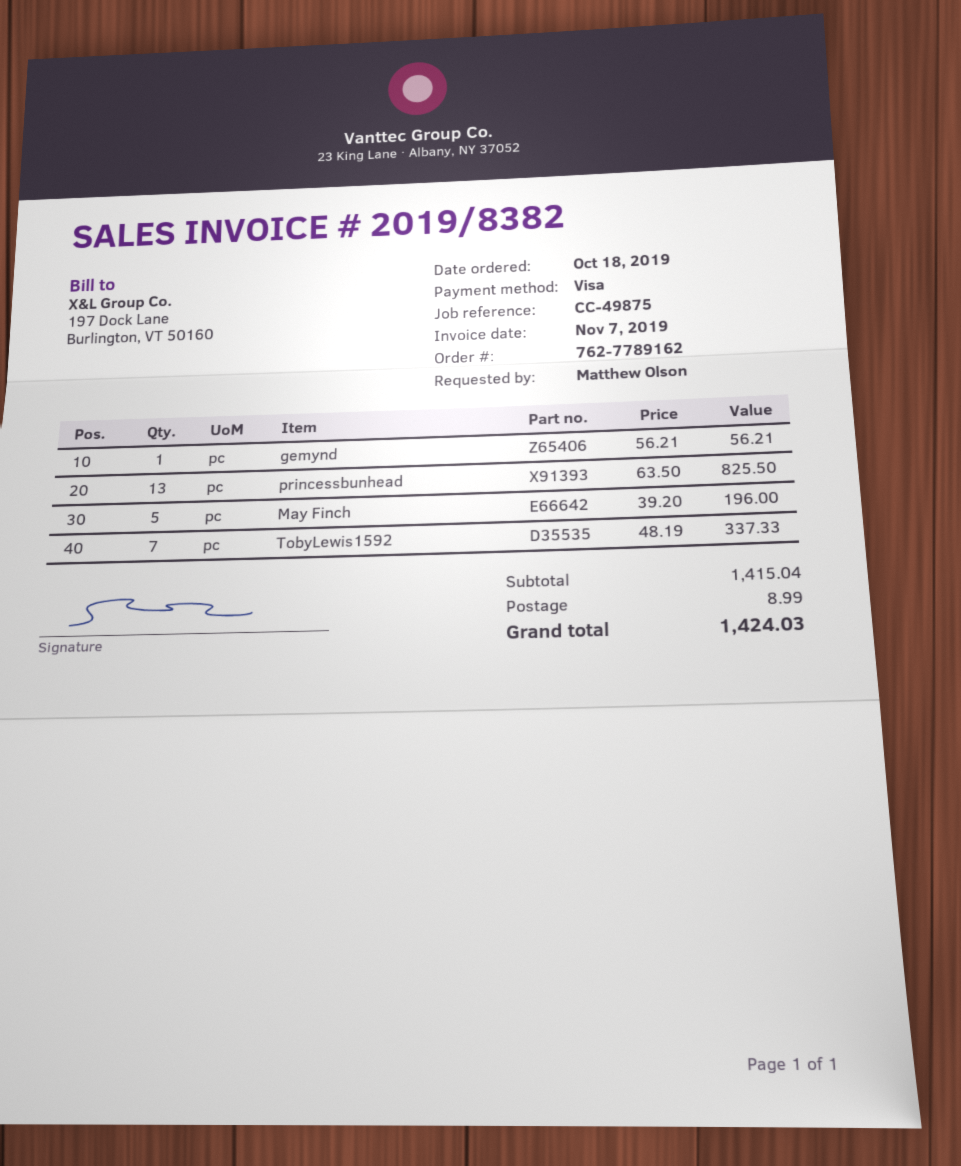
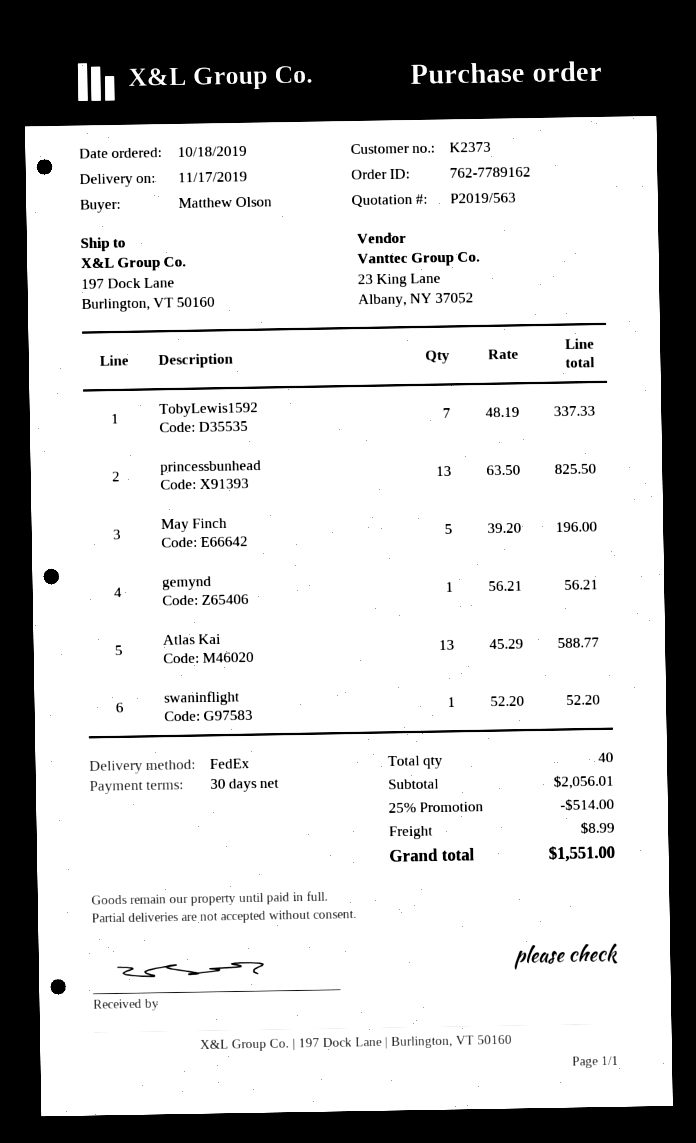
Atlas Kai: none -> 13 x 45.29 = 588.77
swaninflight: none -> 1 x 52.20 = 52.20
subtotal: 1415.04 -> 2056.01
discount: none -> 25% = 514.00
total: 1424.03 -> 1551.00

